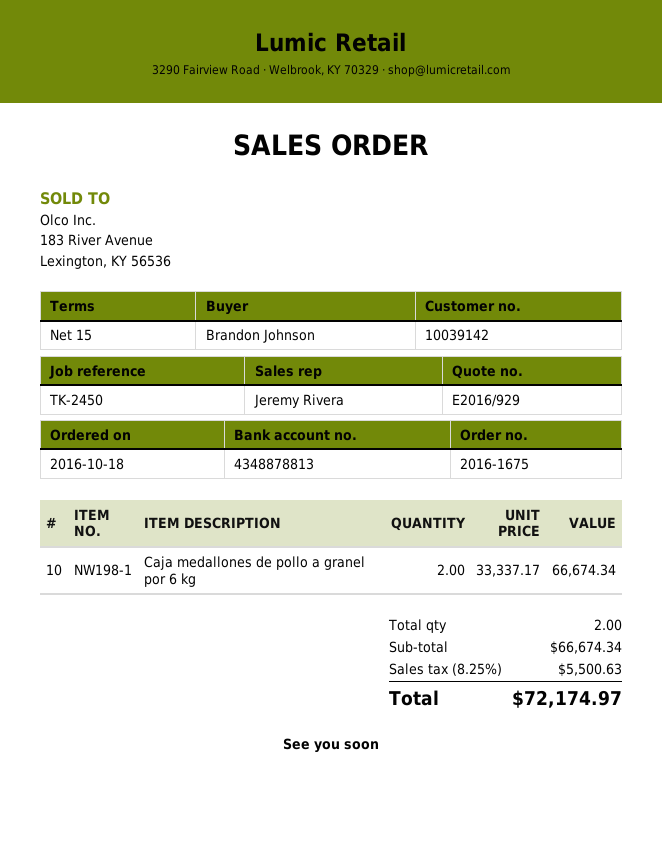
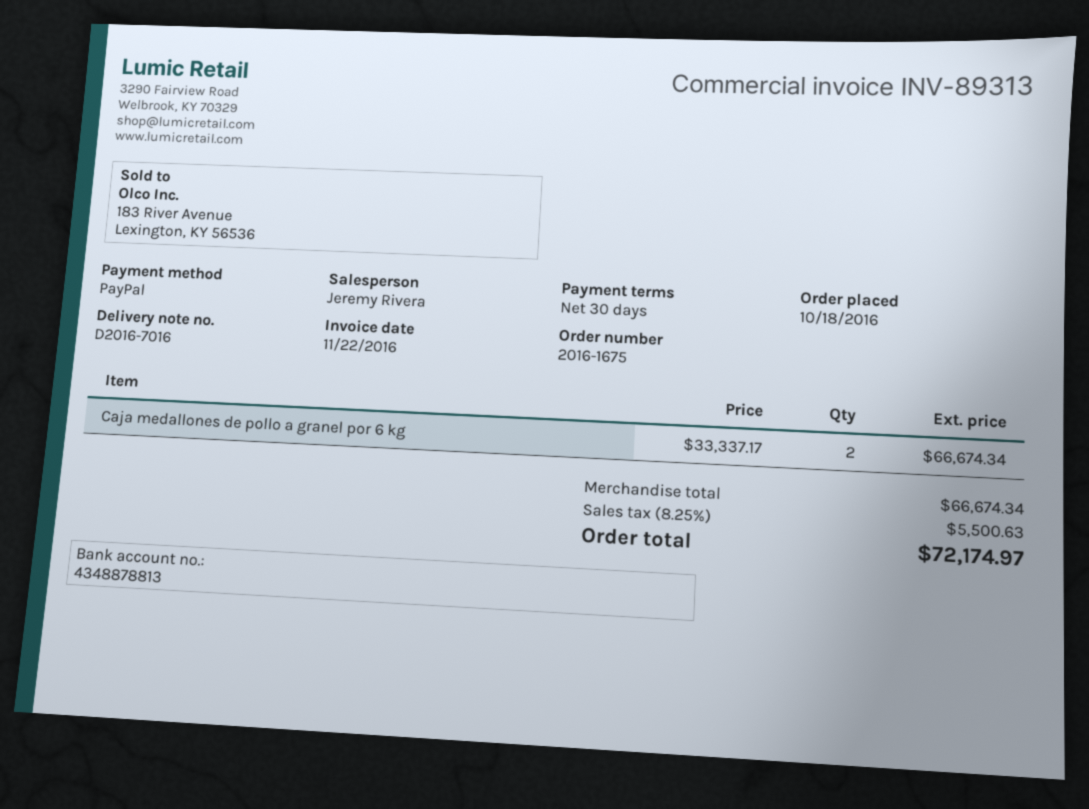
payment terms: 15 days -> 30 days

